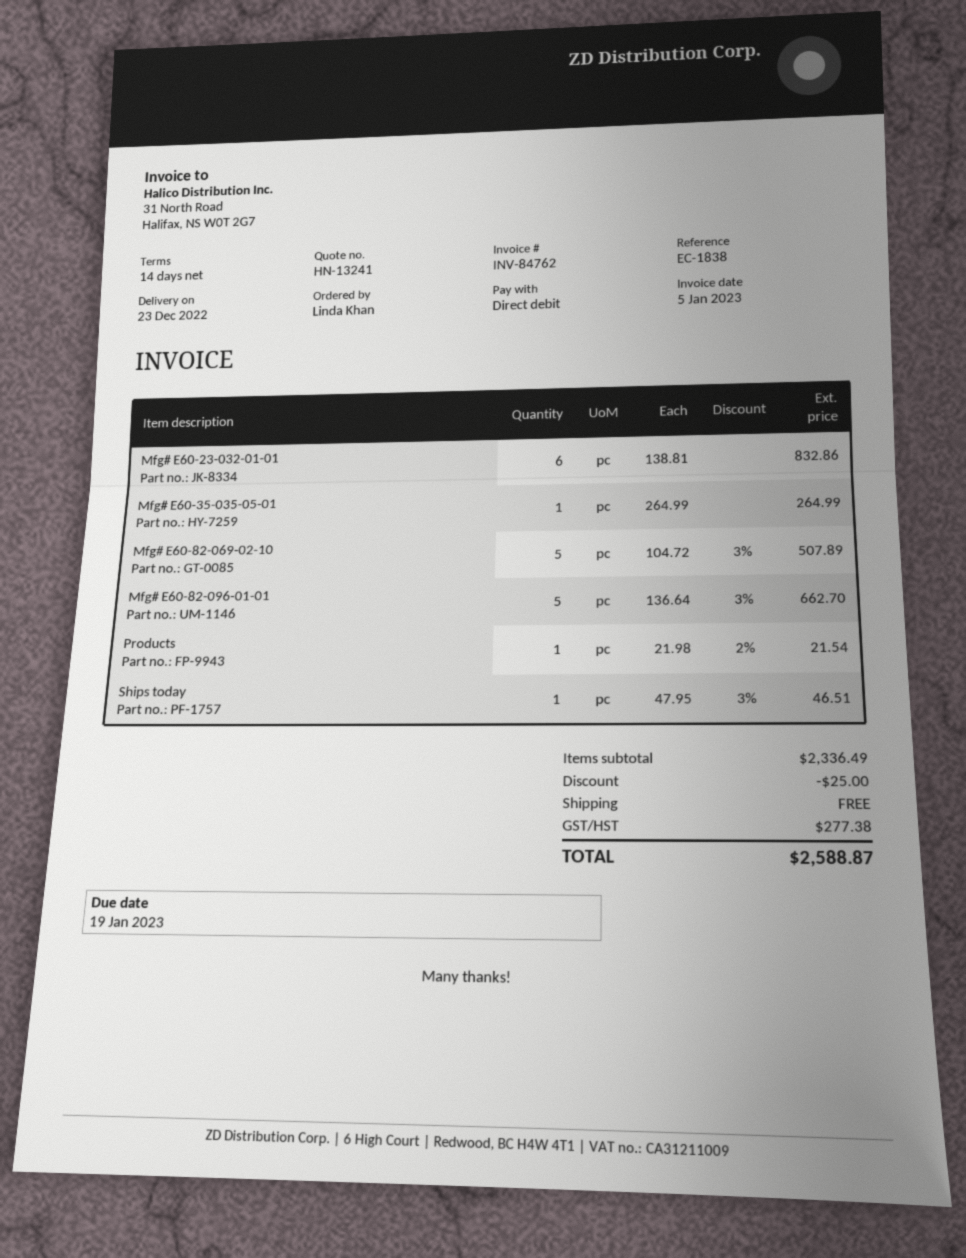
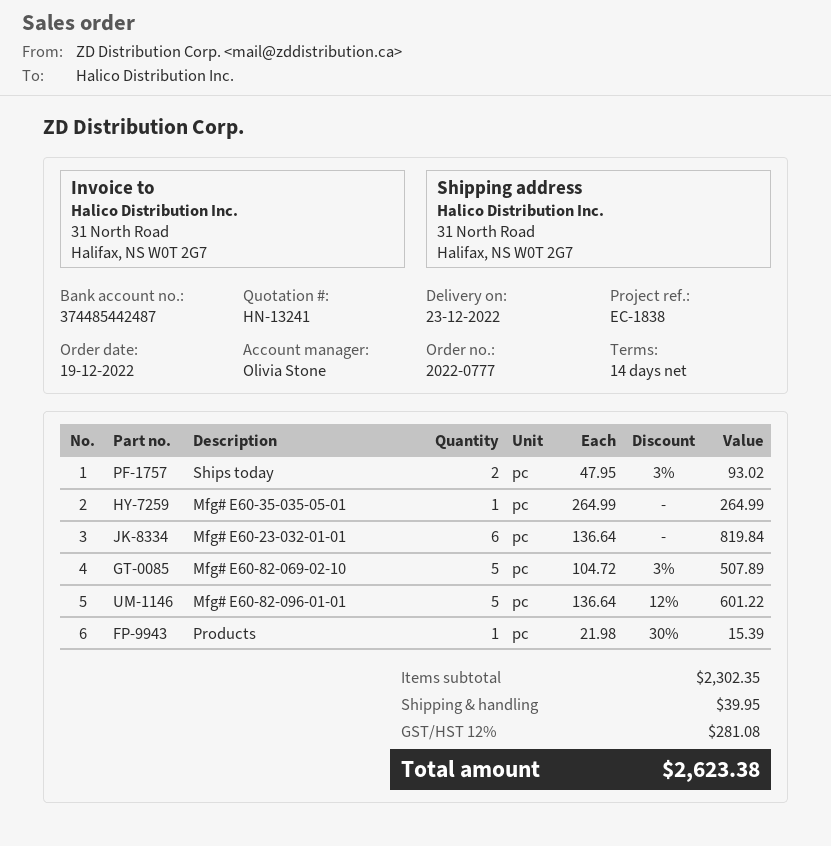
Mfg# E60-23-032-01-01: 6 x 138.81 = 832.86 -> 6 x 136.64 = 819.84
Mfg# E60-82-096-01-01: 5 x 136.64 - 3% = 662.70 -> 5 x 136.64 - 12% = 601.22
Products: 1 x 21.98 - 2% = 21.54 -> 1 x 21.98 - 30% = 15.39
Ships today: 1 x 47.95 - 3% = 46.51 -> 2 x 47.95 - 3% = 93.02
subtotal: 2336.49 -> 2302.35
discount: 25.00 -> none
shipping: 0.00 -> 39.95
tax: 277.38 -> 281.08
total: 2588.87 -> 2623.38

